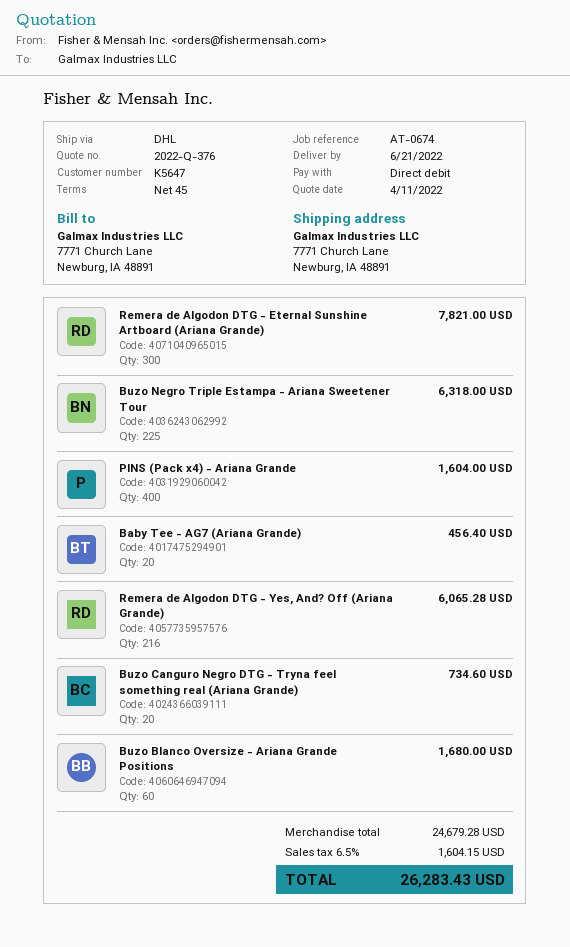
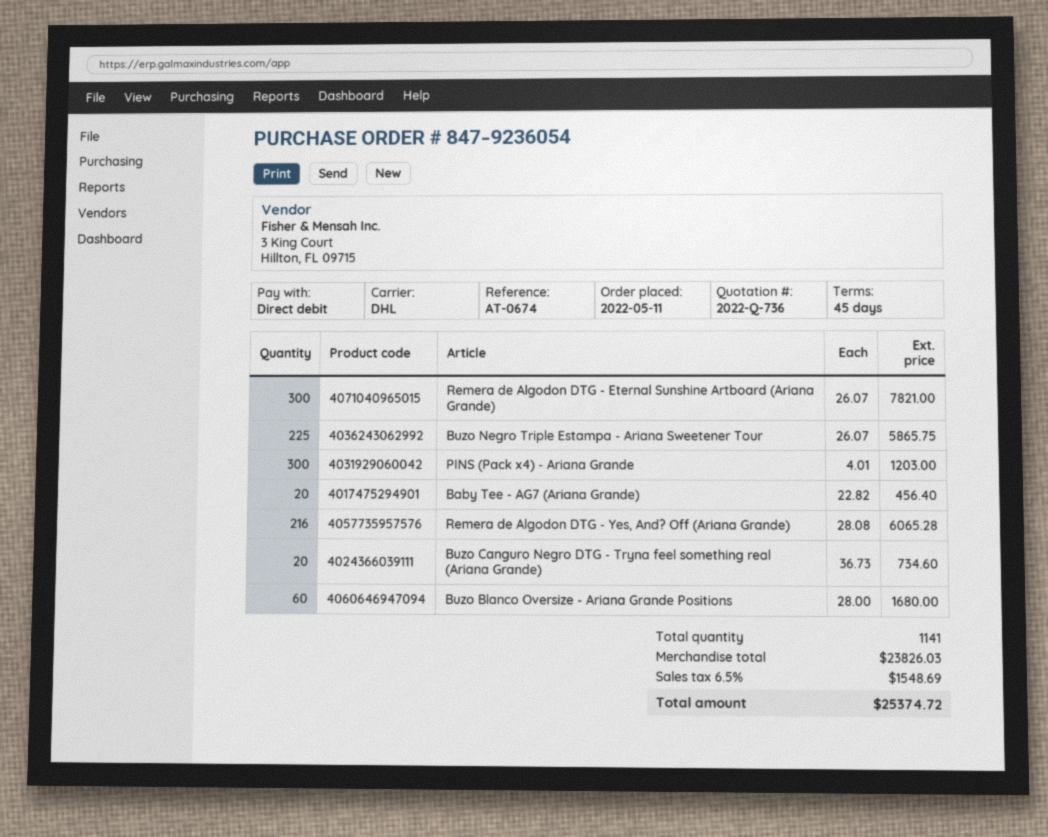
quote number: 2022-Q-376 -> 2022-Q-736
Buzo Negro Triple Estampa - Ariana Sweetener Tour: 225 for 6318.00 -> 225 for 5865.75
PINS (Pack x4) - Ariana Grande: 400 for 1604.00 -> 300 for 1203.00
subtotal: 24679.28 -> 23826.03
tax: 6.5% = 1604.15 -> 6.5% = 1548.69
total: 26283.43 -> 25374.72

